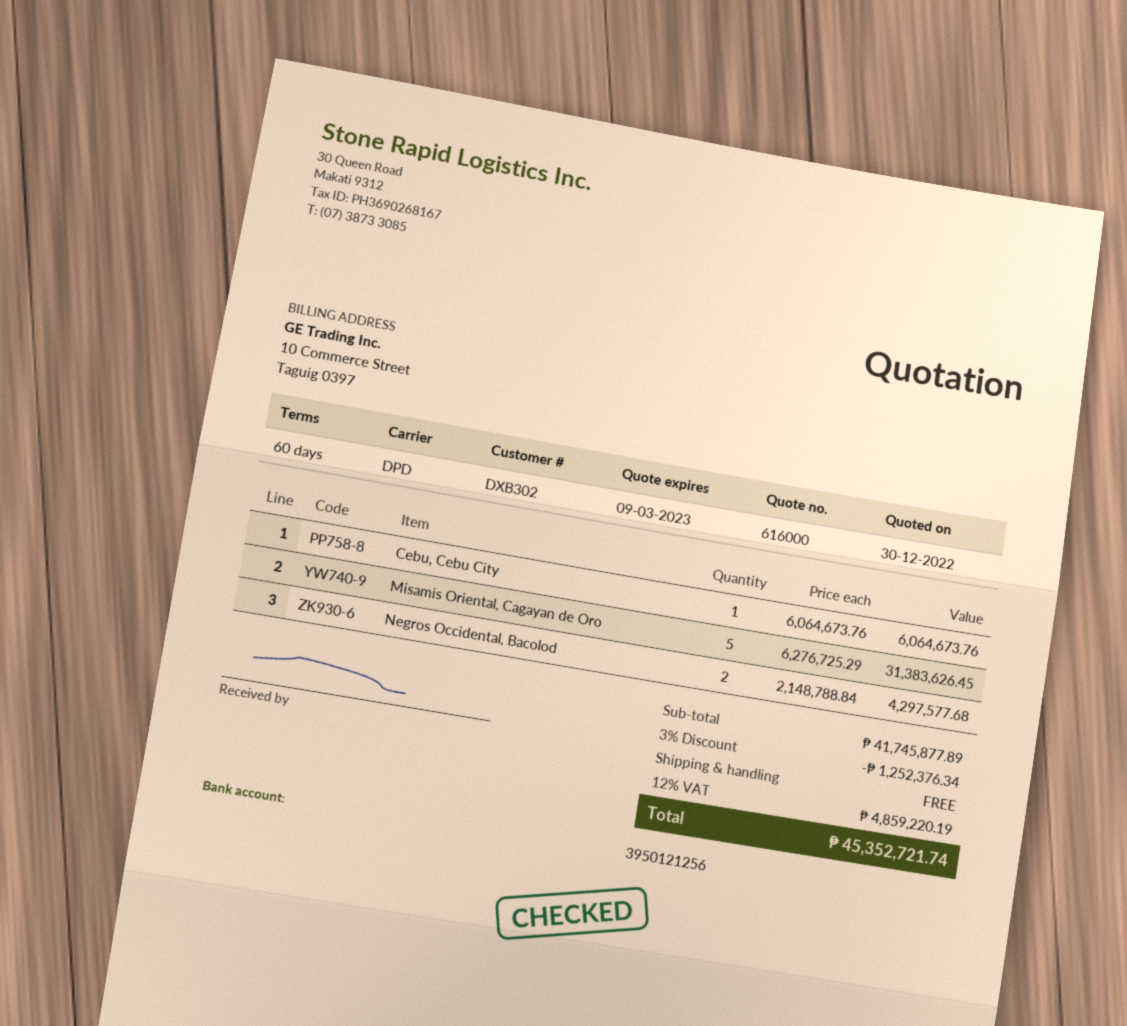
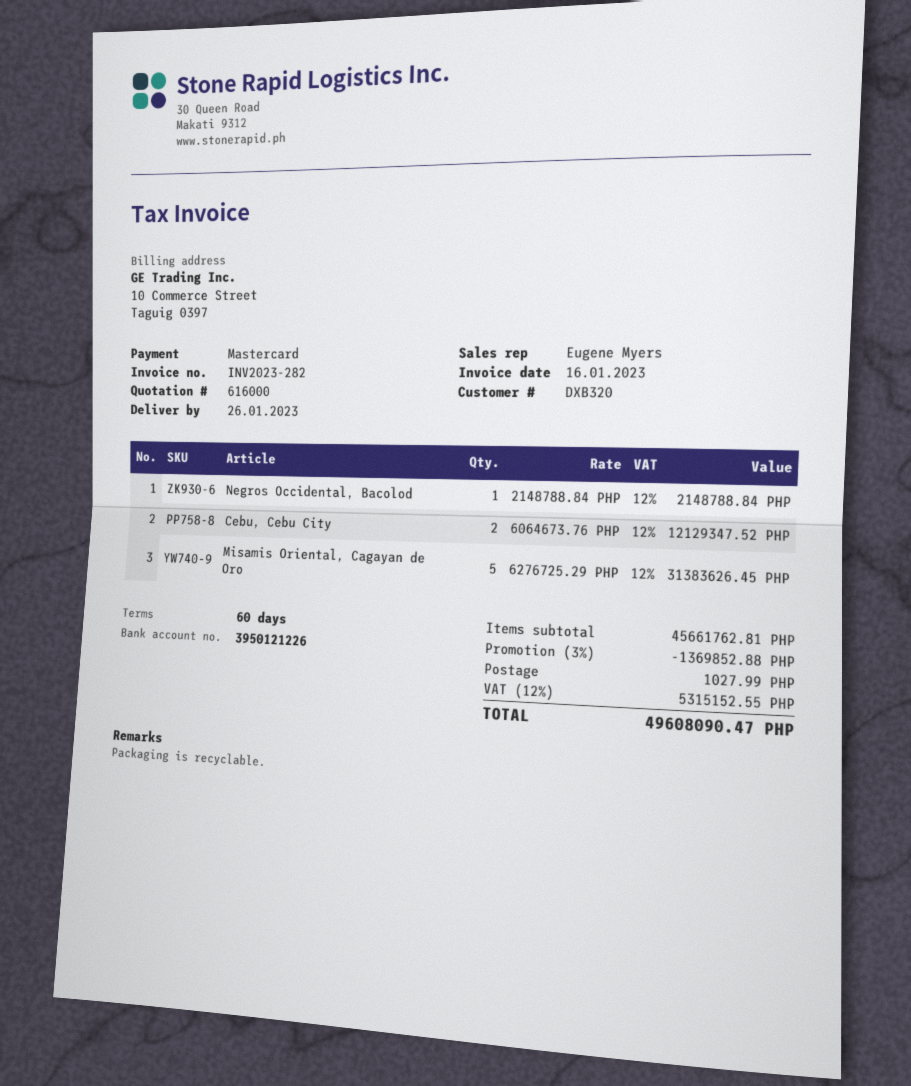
customer number: DXB302 -> DXB320
bank account: 3950121256 -> 3950121226
Cebu, Cebu City: 1 x 6064673.76 = 6064673.76 -> 2 x 6064673.76 = 12129347.52
Negros Occidental, Bacolod: 2 x 2148788.84 = 4297577.68 -> 1 x 2148788.84 = 2148788.84
subtotal: 41745877.89 -> 45661762.81
discount: 3% = 1252376.34 -> 3% = 1369852.88
shipping: 0.00 -> 1027.99
tax: 12% = 4859220.19 -> 12% = 5315152.55
total: 45352721.74 -> 49608090.47

